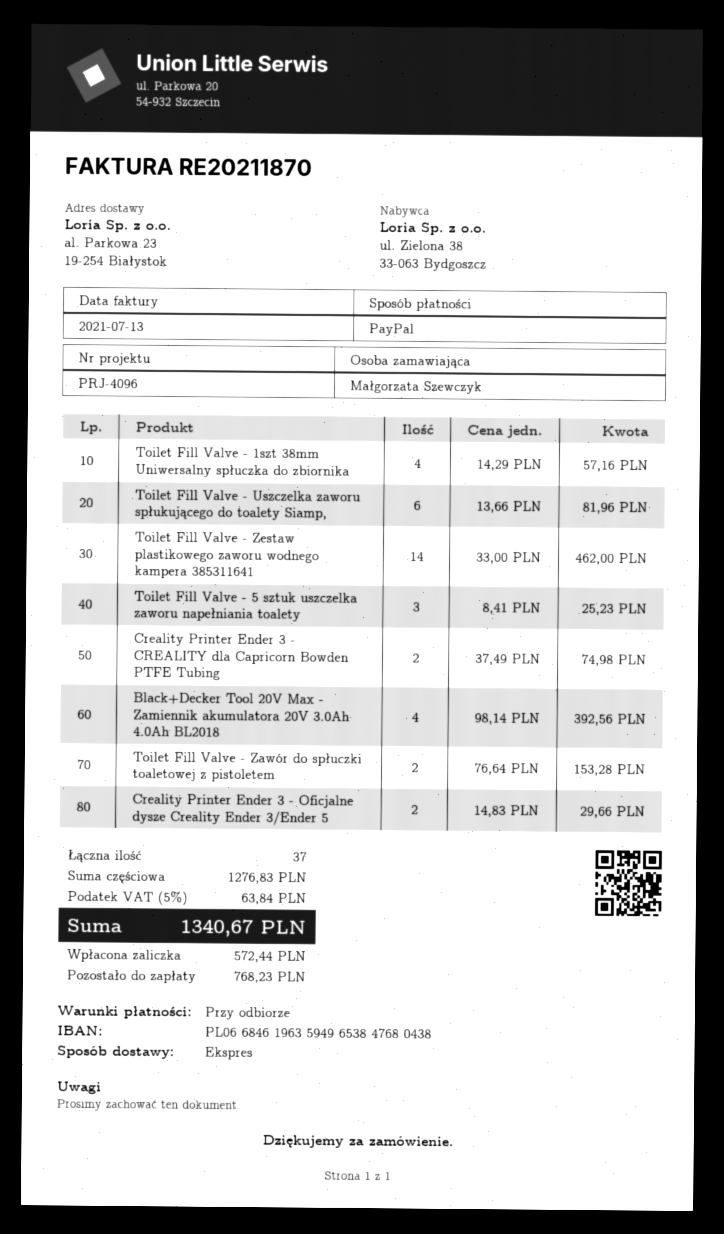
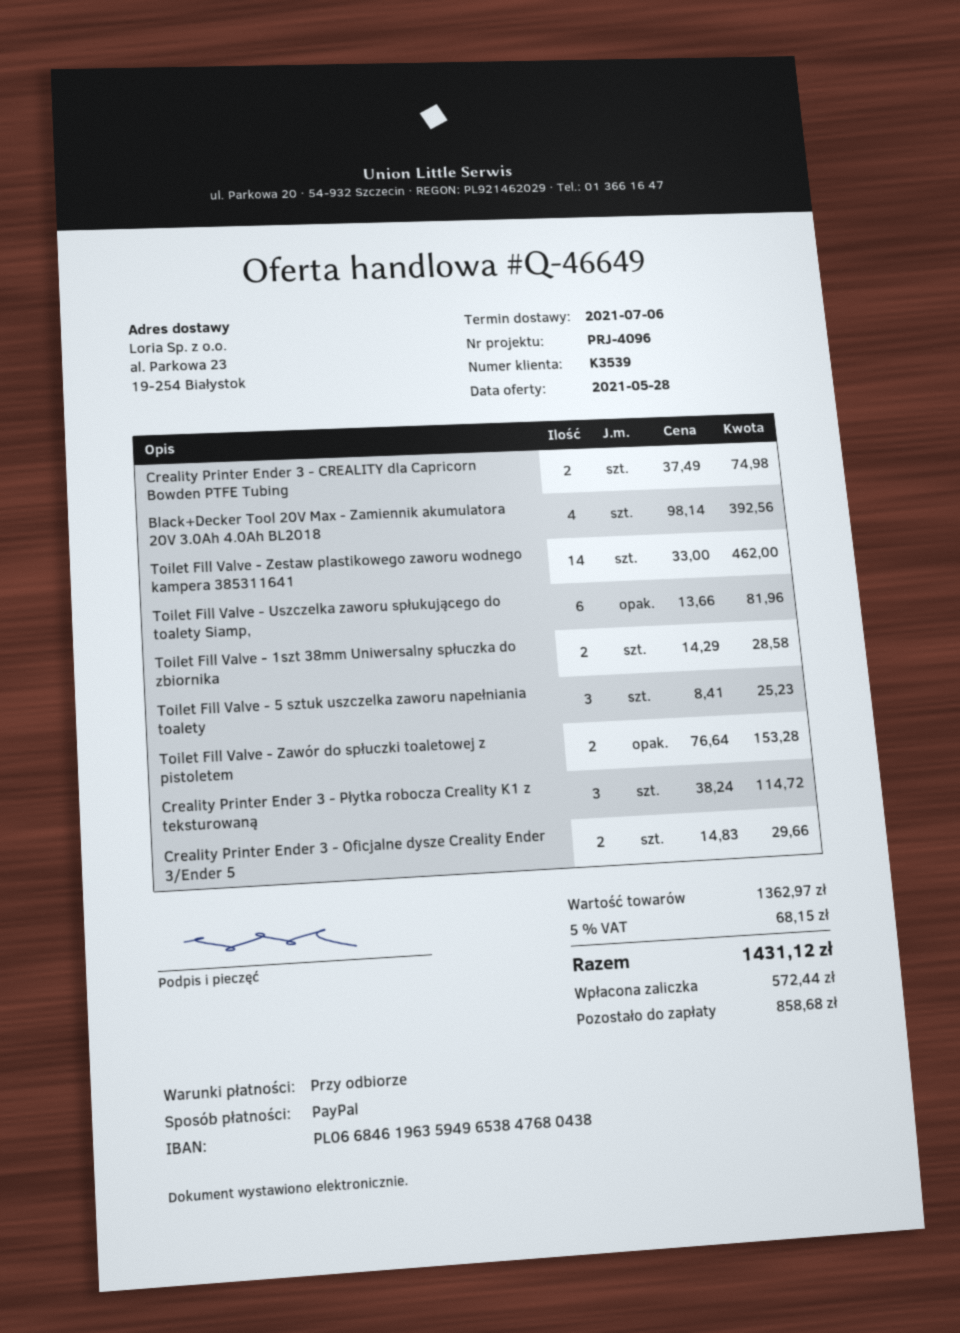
Toilet Fill Valve - 1szt 38mm Uniwersalny spłuczka do zbiornika: 4 x 14.29 = 57.16 -> 2 x 14.29 = 28.58
Creality Printer Ender 3 - Płytka robocza Creality K1 z teksturowaną: none -> 3 x 38.24 = 114.72
subtotal: 1276.83 -> 1362.97
tax: 5% = 63.84 -> 5% = 68.15
total: 1340.67 -> 1431.12
balance: 768.23 -> 858.68

